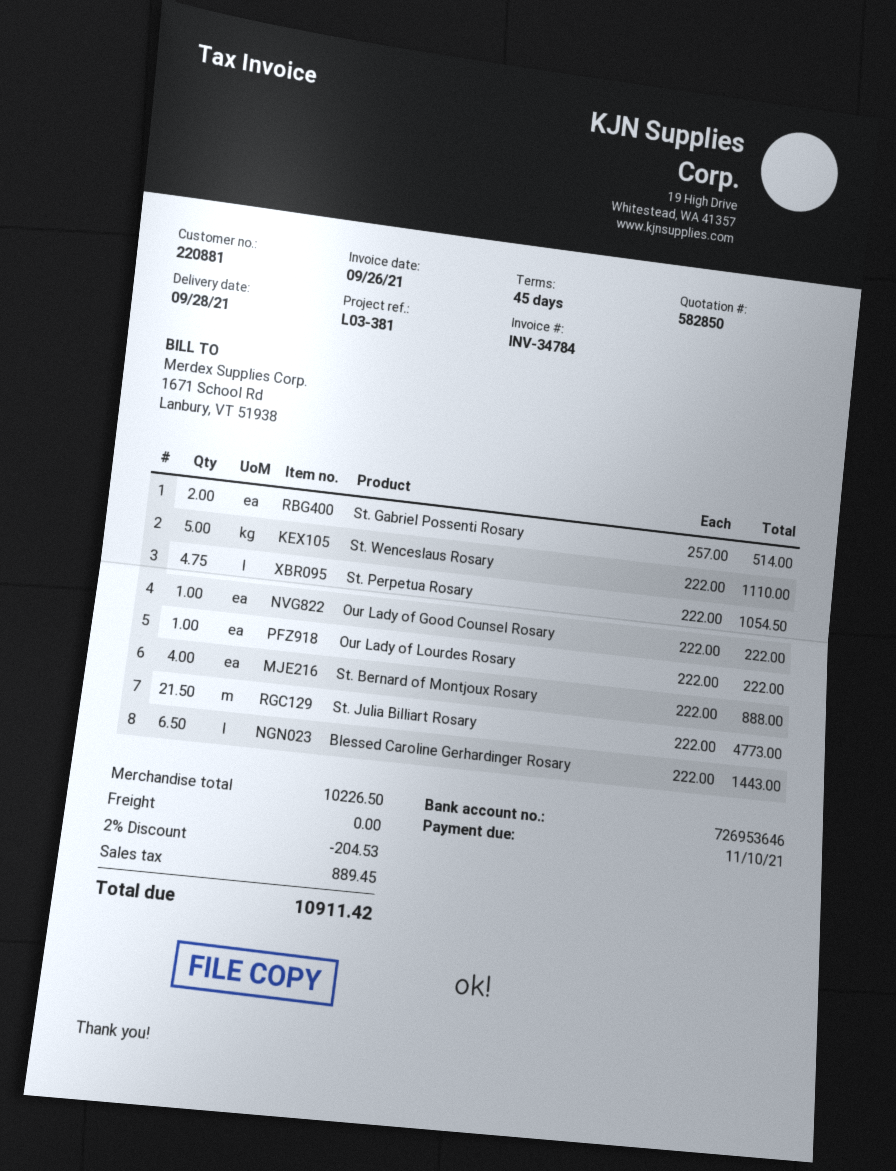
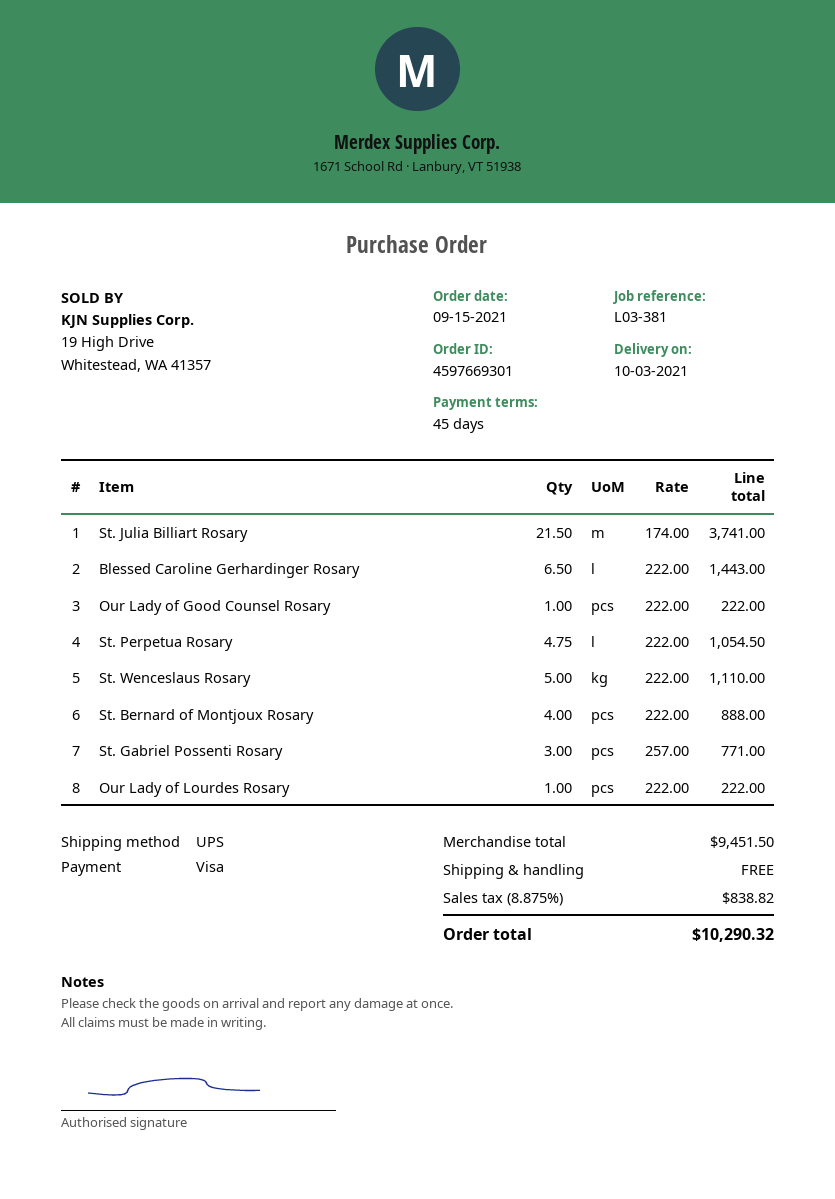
delivery date: 2021-09-28 -> 2021-10-03
St. Gabriel Possenti Rosary: 2 x 257.00 = 514.00 -> 3 x 257.00 = 771.00
St. Julia Billiart Rosary: 21.5 x 222.00 = 4773.00 -> 21.5 x 174.00 = 3741.00
subtotal: 10226.50 -> 9451.50
discount: 2% = 204.53 -> none
tax: 889.45 -> 838.82
total: 10911.42 -> 10290.32

